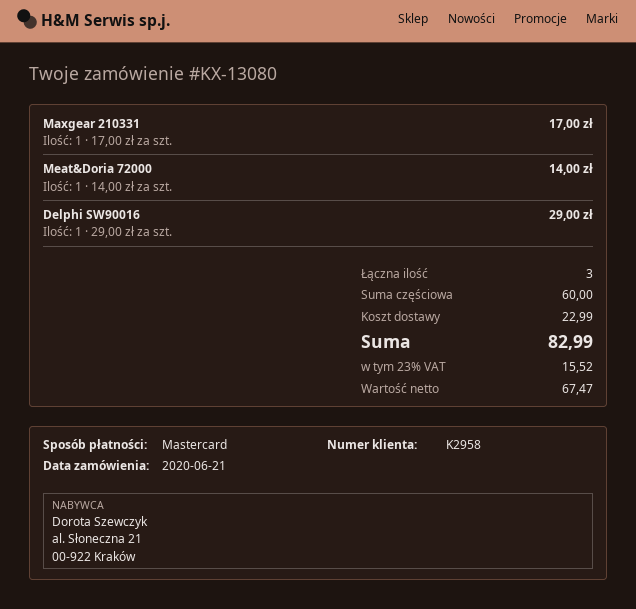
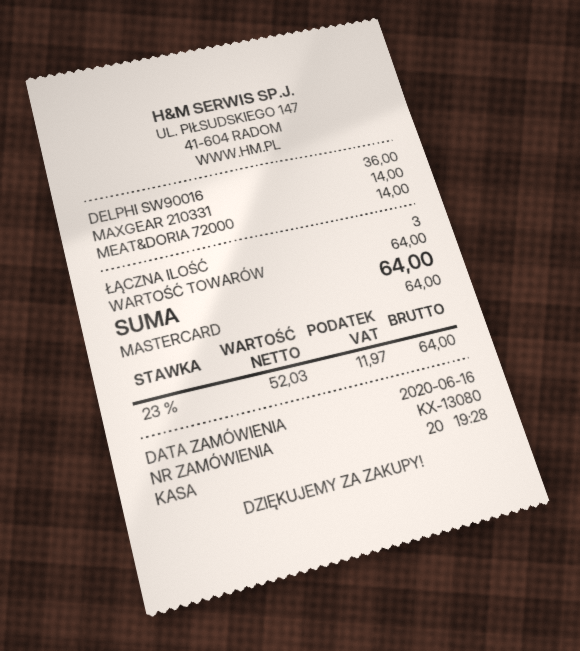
order date: 2020-06-21 -> 2020-06-16
Maxgear 210331: 1 x 17.00 = 17.00 -> 1 x 14.00 = 14.00
Delphi SW90016: 1 x 29.00 = 29.00 -> 1 x 36.00 = 36.00
subtotal: 60.00 -> 64.00
shipping: 22.99 -> none
net: 67.47 -> 52.03
tax: 23% = 15.52 -> 23% = 11.97
total: 82.99 -> 64.00

